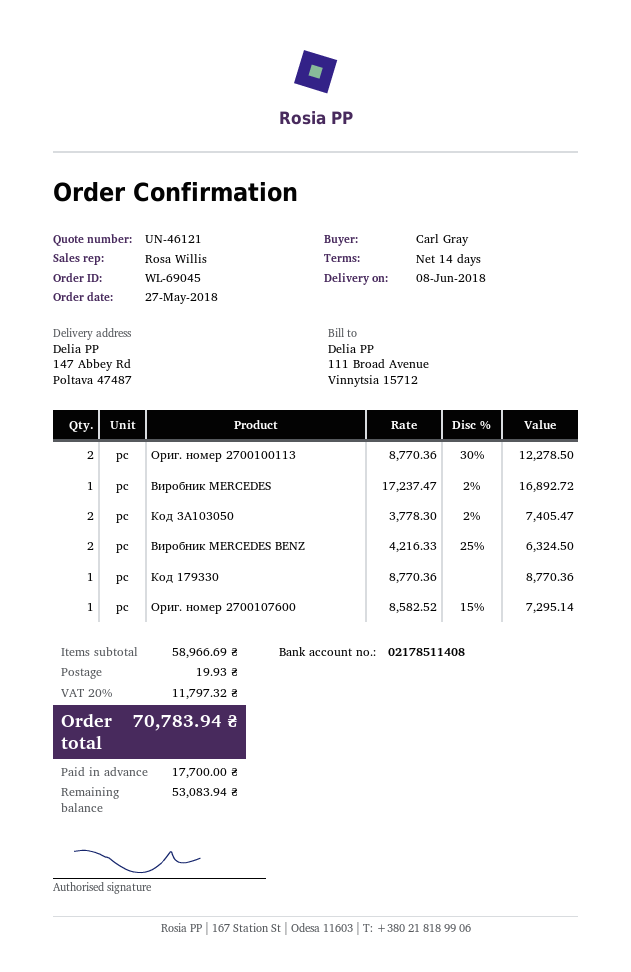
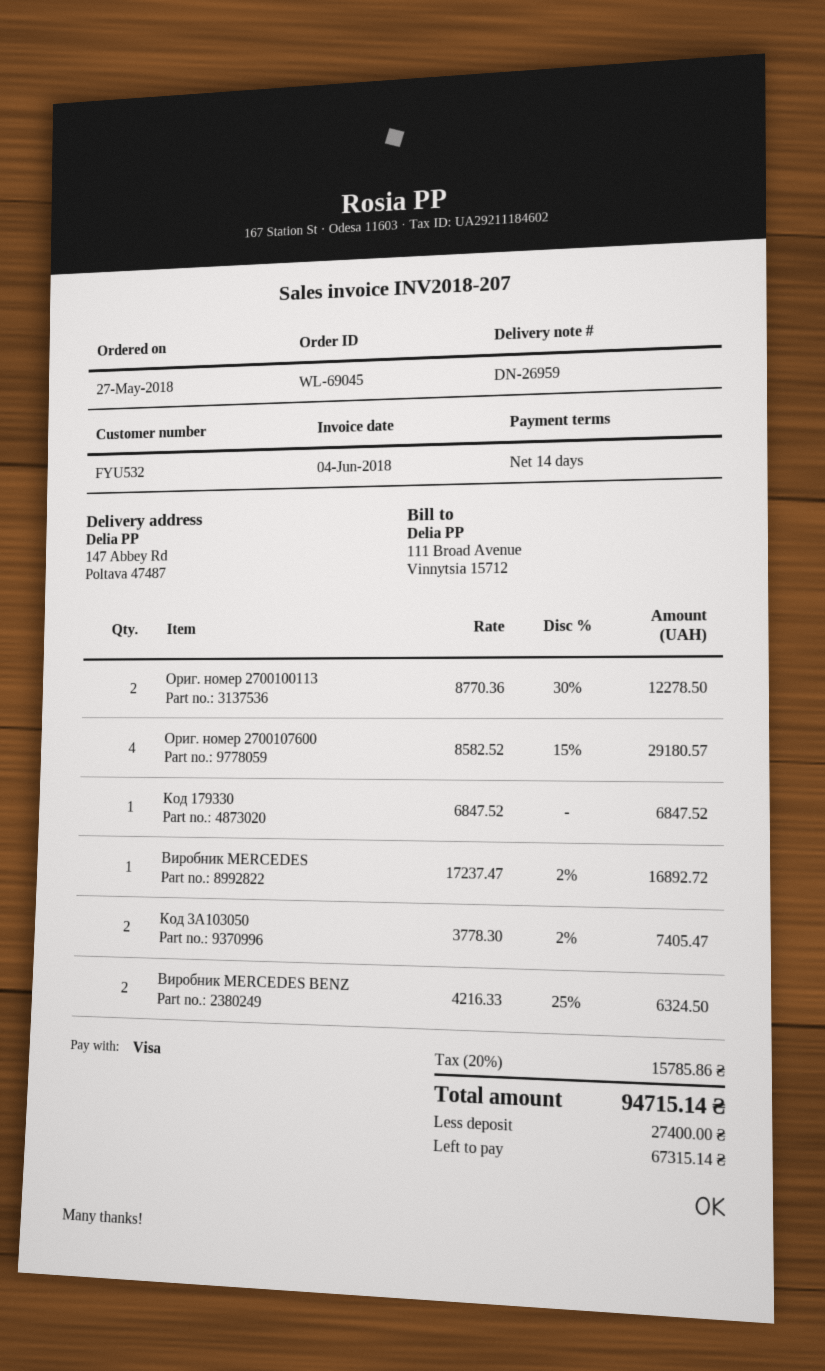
Код 179330: 1 x 8770.36 = 8770.36 -> 1 x 6847.52 = 6847.52
Ориг. номер 2700107600: 1 x 8582.52 - 15% = 7295.14 -> 4 x 8582.52 - 15% = 29180.57
shipping: 19.93 -> none
tax: 20% = 11797.32 -> 20% = 15785.86
total: 70783.94 -> 94715.14
deposit: 17700.00 -> 27400.00
balance: 53083.94 -> 67315.14

